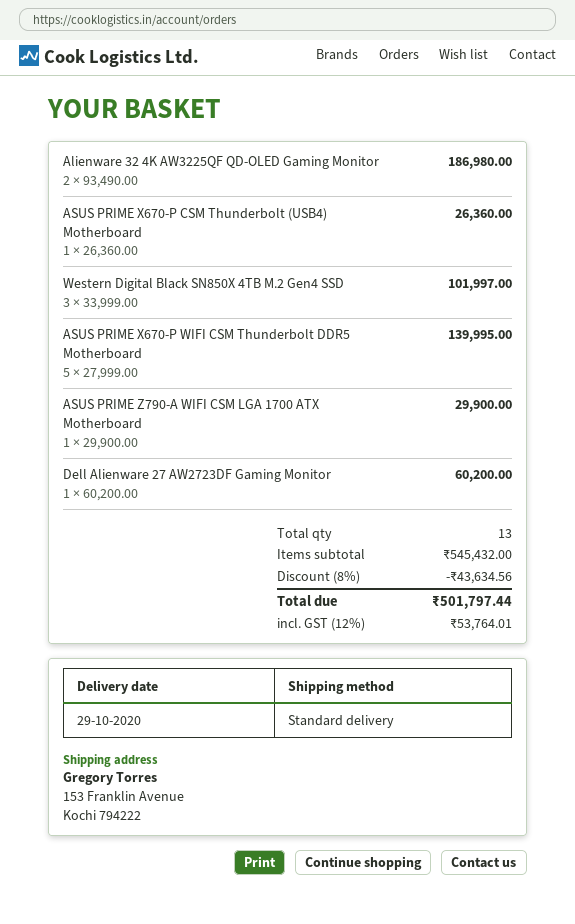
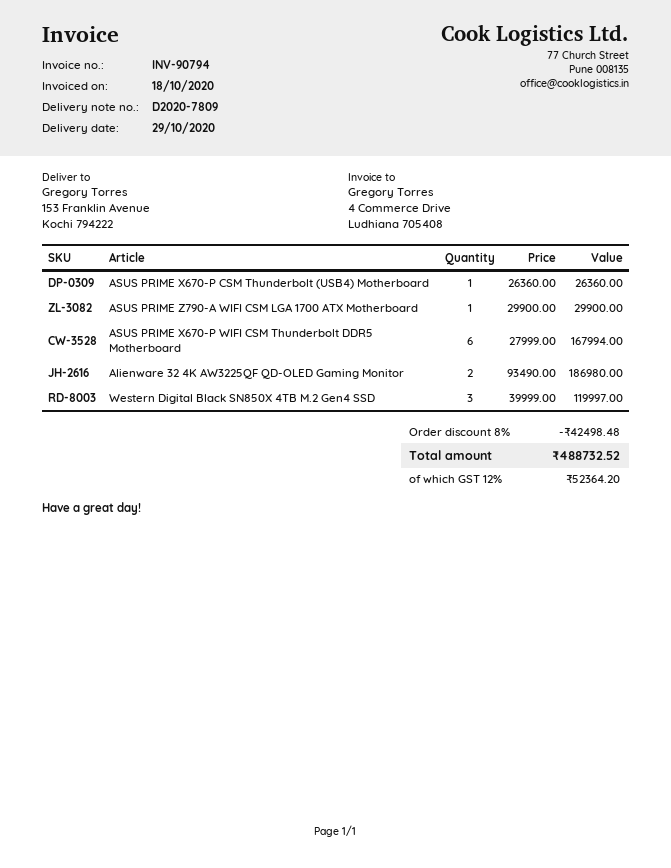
Western Digital Black SN850X 4TB M.2 Gen4 SSD: 3 x 33999.00 = 101997.00 -> 3 x 39999.00 = 119997.00
ASUS PRIME X670-P WIFI CSM Thunderbolt DDR5 Motherboard: 5 x 27999.00 = 139995.00 -> 6 x 27999.00 = 167994.00
Dell Alienware 27 AW2723DF Gaming Monitor: 1 x 60200.00 = 60200.00 -> none
discount: 8% = 43634.56 -> 8% = 42498.48
tax: 12% = 53764.01 -> 12% = 52364.20
total: 501797.44 -> 488732.52

